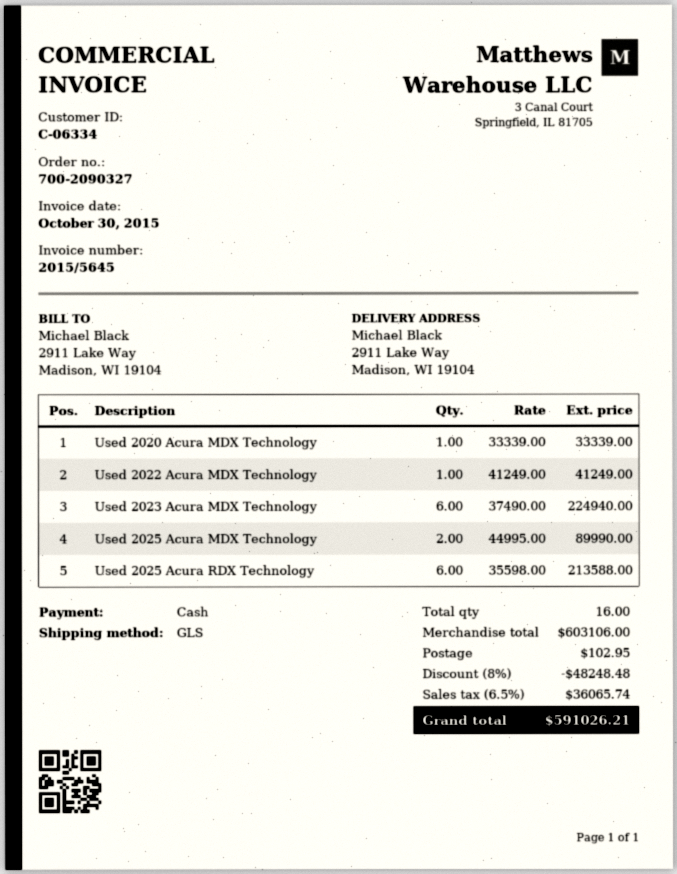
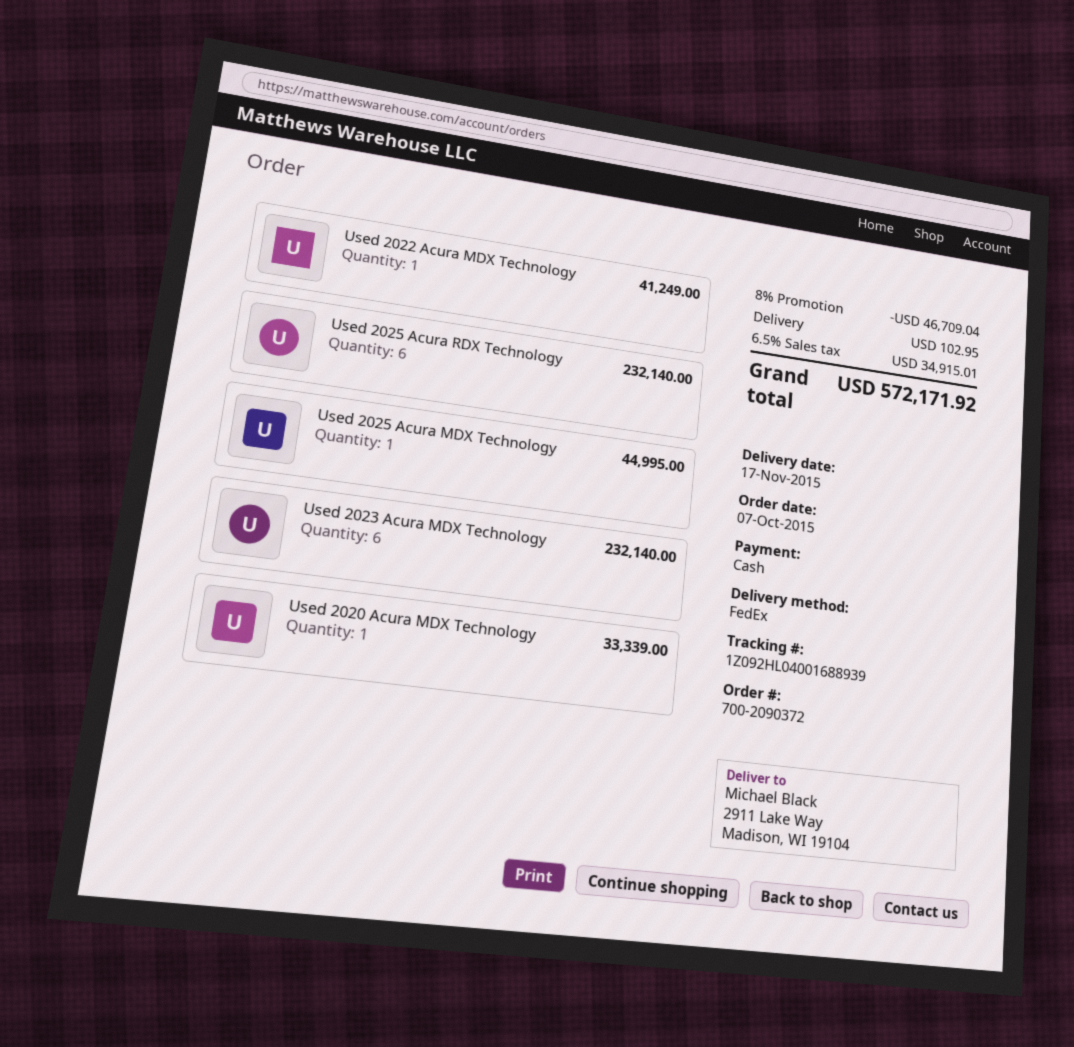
order number: 700-2090327 -> 700-2090372
shipping method: GLS -> FedEx
Used 2023 Acura MDX Technology: 6 for 224940.00 -> 6 for 232140.00
Used 2025 Acura MDX Technology: 2 for 89990.00 -> 1 for 44995.00
Used 2025 Acura RDX Technology: 6 for 213588.00 -> 6 for 232140.00
discount: 8% = 48248.48 -> 8% = 46709.04
tax: 6.5% = 36065.74 -> 6.5% = 34915.01
total: 591026.21 -> 572171.92

